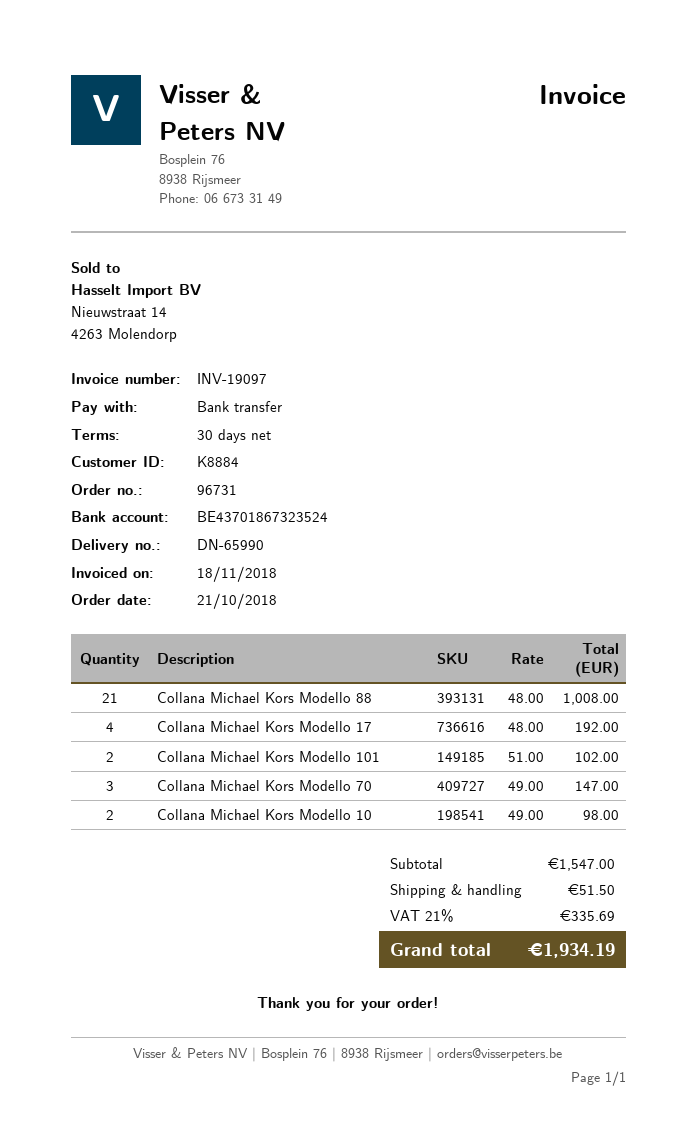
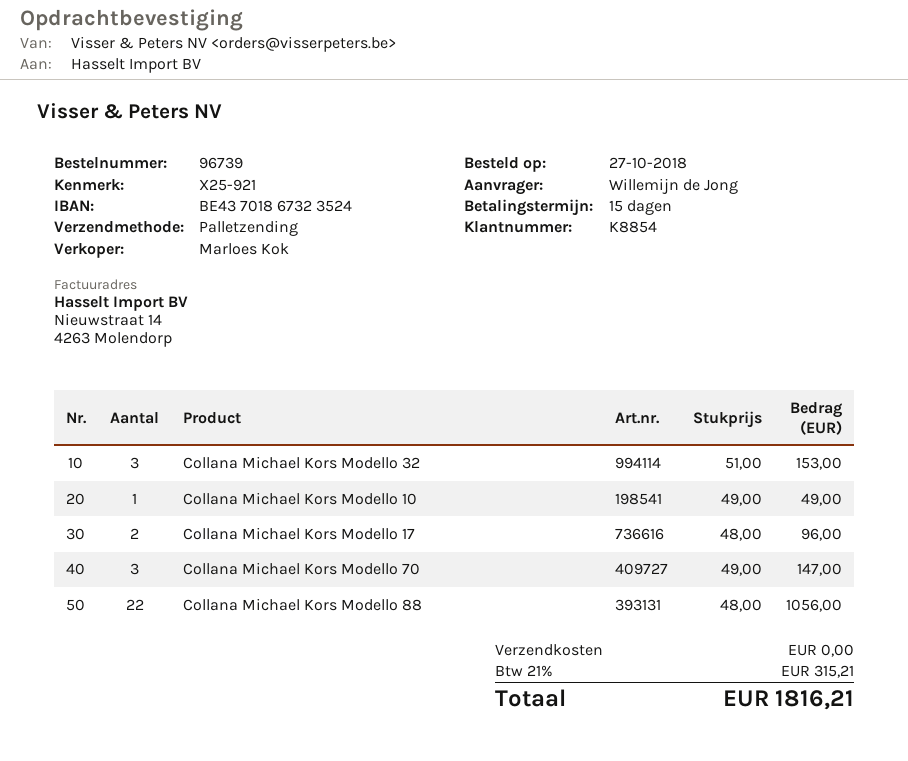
order number: 96731 -> 96739
order date: 2018-10-21 -> 2018-10-27
payment terms: 30 days -> 15 days
customer number: K8884 -> K8854
Collana Michael Kors Modello 88: 21 x 48.00 = 1008.00 -> 22 x 48.00 = 1056.00
Collana Michael Kors Modello 17: 4 x 48.00 = 192.00 -> 2 x 48.00 = 96.00
Collana Michael Kors Modello 101: 2 x 51.00 = 102.00 -> none
Collana Michael Kors Modello 10: 2 x 49.00 = 98.00 -> 1 x 49.00 = 49.00
Collana Michael Kors Modello 32: none -> 3 x 51.00 = 153.00
shipping: 51.50 -> 0.00
tax: 21% = 335.69 -> 21% = 315.21
total: 1934.19 -> 1816.21

